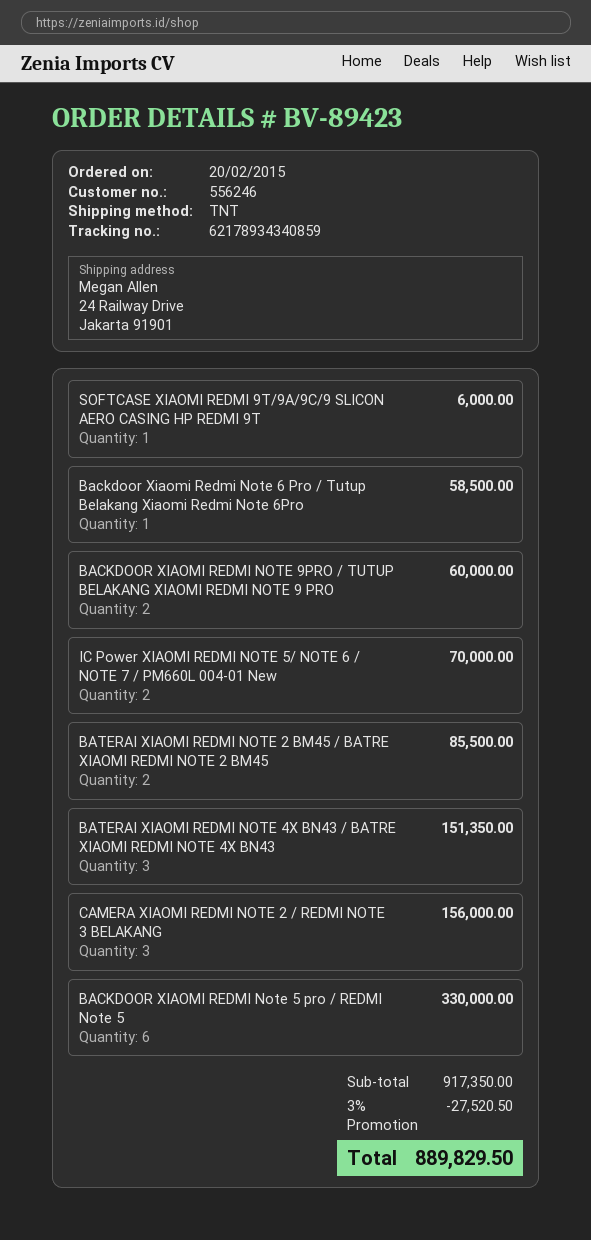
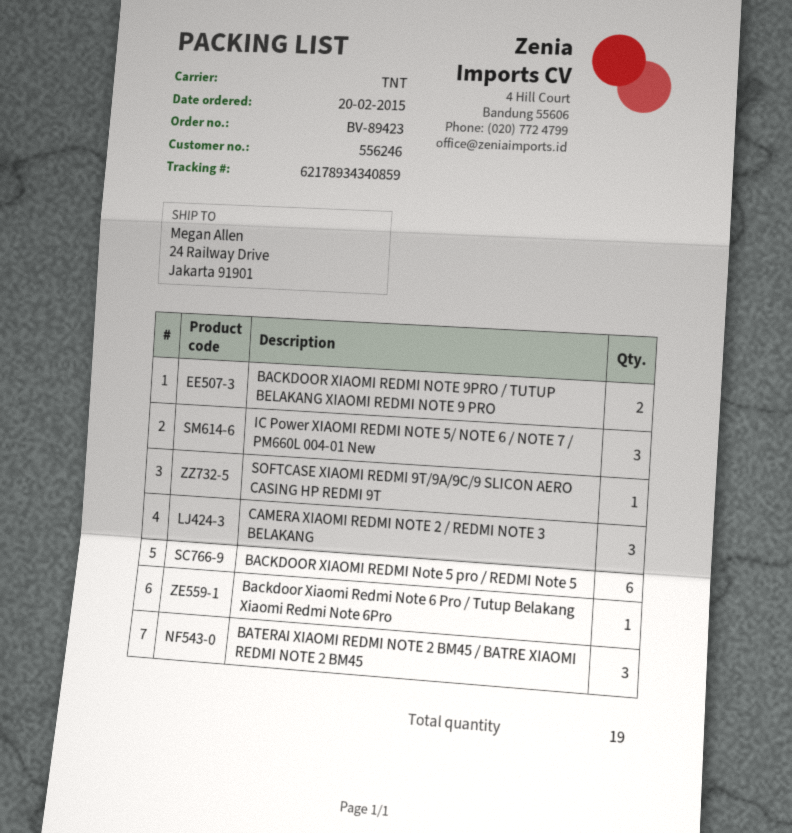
IC Power XIAOMI REDMI NOTE 5/ NOTE 6 / NOTE 7 / PM660L 004-01 New: 2 -> 3
BATERAI XIAOMI REDMI NOTE 2 BM45 / BATRE XIAOMI REDMI NOTE 2 BM45: 2 -> 3
BATERAI XIAOMI REDMI NOTE 4X BN43 / BATRE XIAOMI REDMI NOTE 4X BN43: 3 -> none

